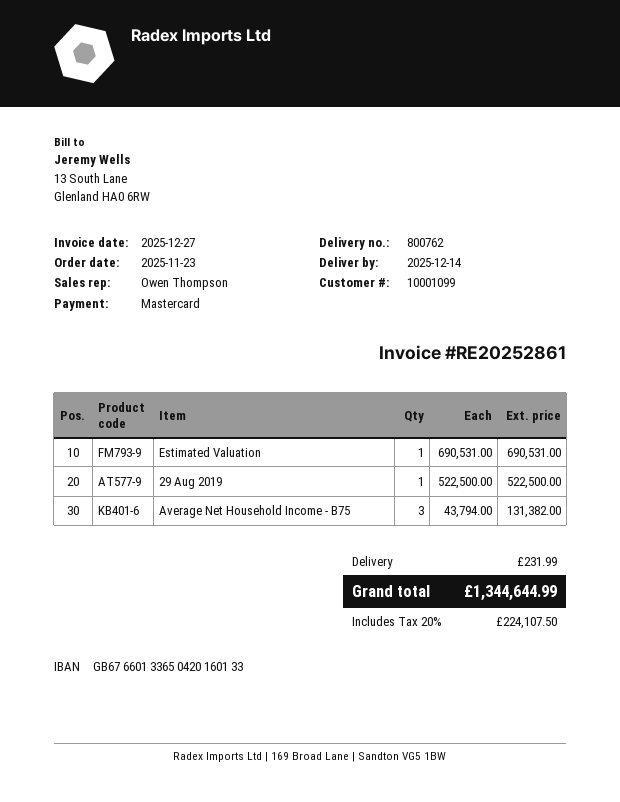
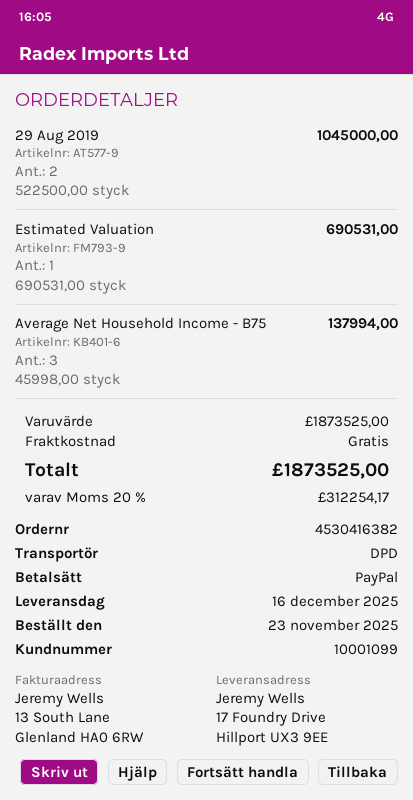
delivery date: 2025-12-14 -> 2025-12-16
payment method: Mastercard -> PayPal
29 Aug 2019: 1 x 522500.00 = 522500.00 -> 2 x 522500.00 = 1045000.00
Average Net Household Income - B75: 3 x 43794.00 = 131382.00 -> 3 x 45998.00 = 137994.00
shipping: 231.99 -> 0.00
tax: 20% = 224107.50 -> 20% = 312254.17
total: 1344644.99 -> 1873525.00

